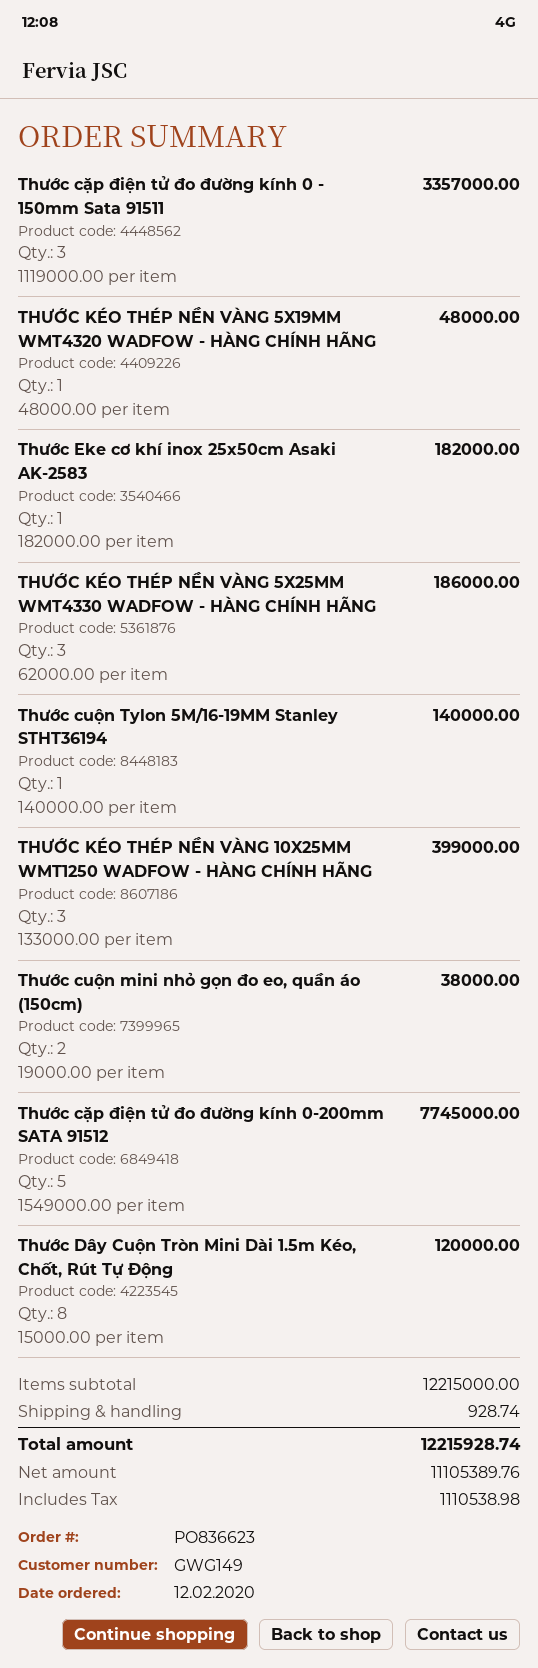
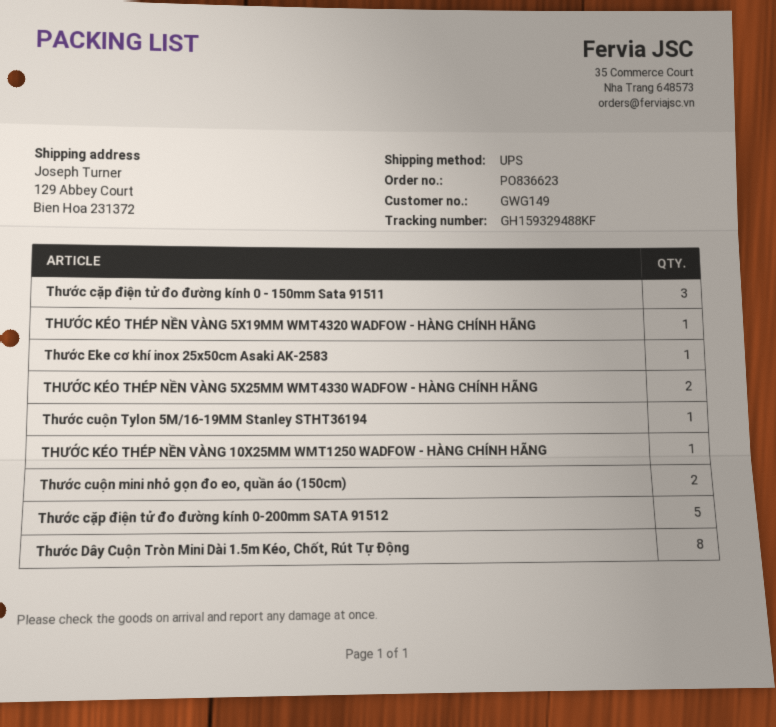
THƯỚC KÉO THÉP NỀN VÀNG 5X25MM WMT4330 WADFOW - HÀNG CHÍNH HÃNG: 3 -> 2
THƯỚC KÉO THÉP NỀN VÀNG 10X25MM WMT1250 WADFOW - HÀNG CHÍNH HÃNG: 3 -> 1

